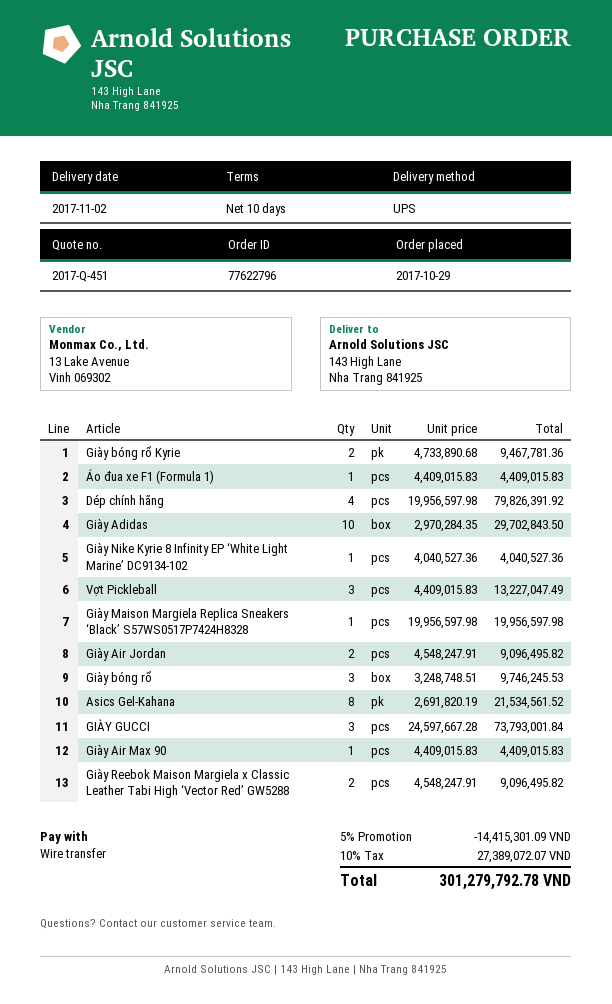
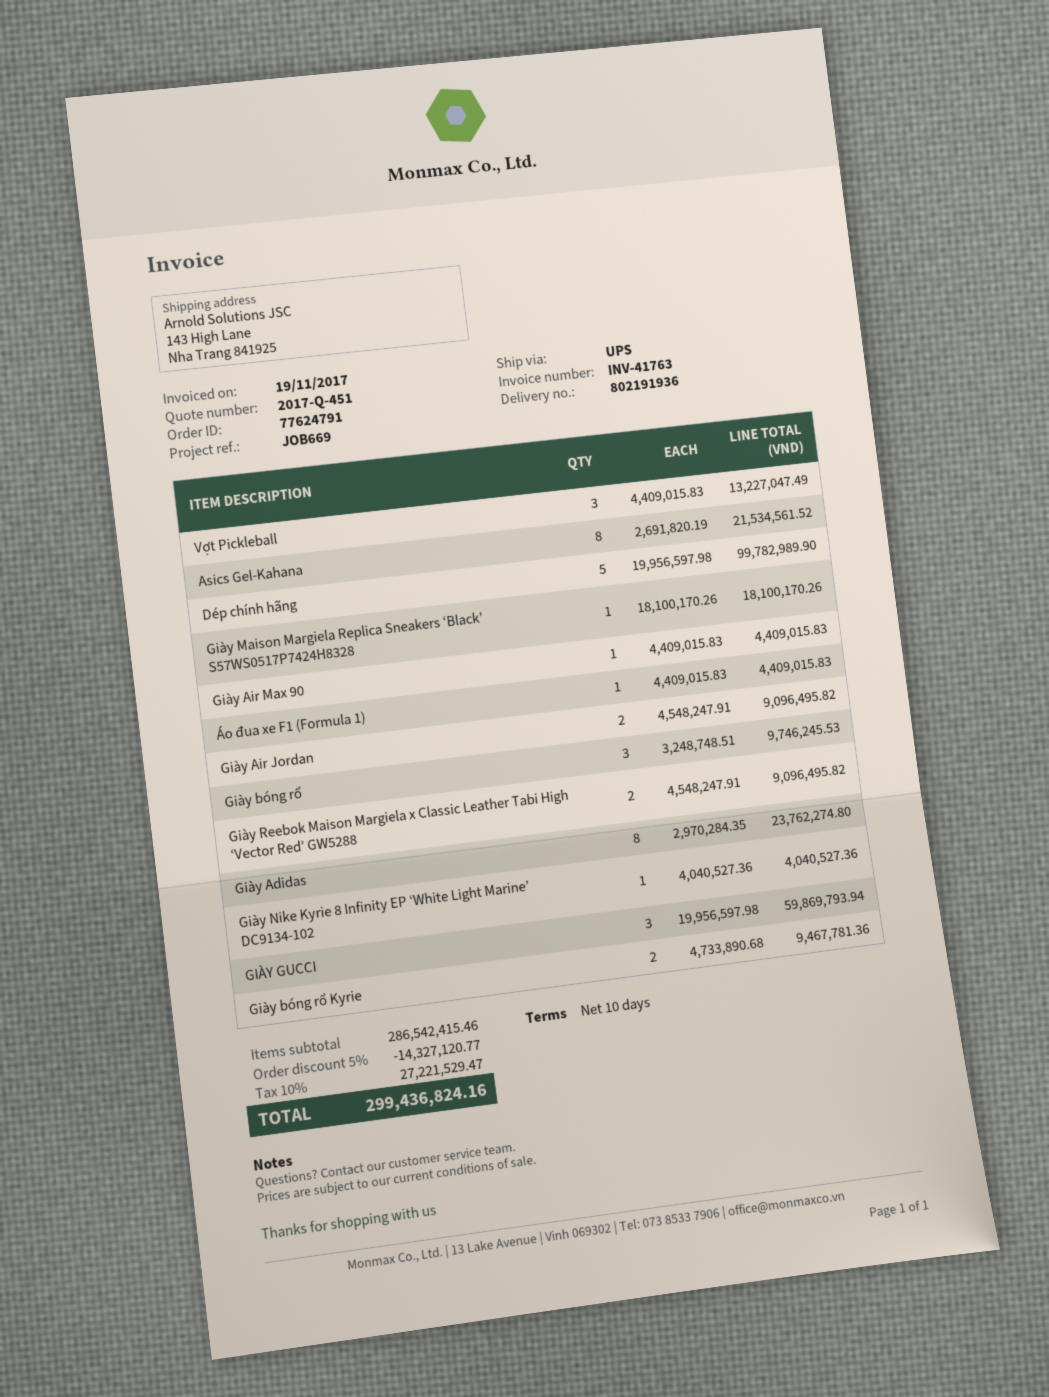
order number: 77622796 -> 77624791
Dép chính hãng: 4 x 19956597.98 = 79826391.92 -> 5 x 19956597.98 = 99782989.90
Giày Adidas: 10 x 2970284.35 = 29702843.50 -> 8 x 2970284.35 = 23762274.80
Giày Maison Margiela Replica Sneakers ‘Black’ S57WS0517P7424H8328: 1 x 19956597.98 = 19956597.98 -> 1 x 18100170.26 = 18100170.26
GIÀY GUCCI: 3 x 24597667.28 = 73793001.84 -> 3 x 19956597.98 = 59869793.94
discount: 5% = 14415301.09 -> 5% = 14327120.77
tax: 10% = 27389072.07 -> 10% = 27221529.47
total: 301279792.78 -> 299436824.16

